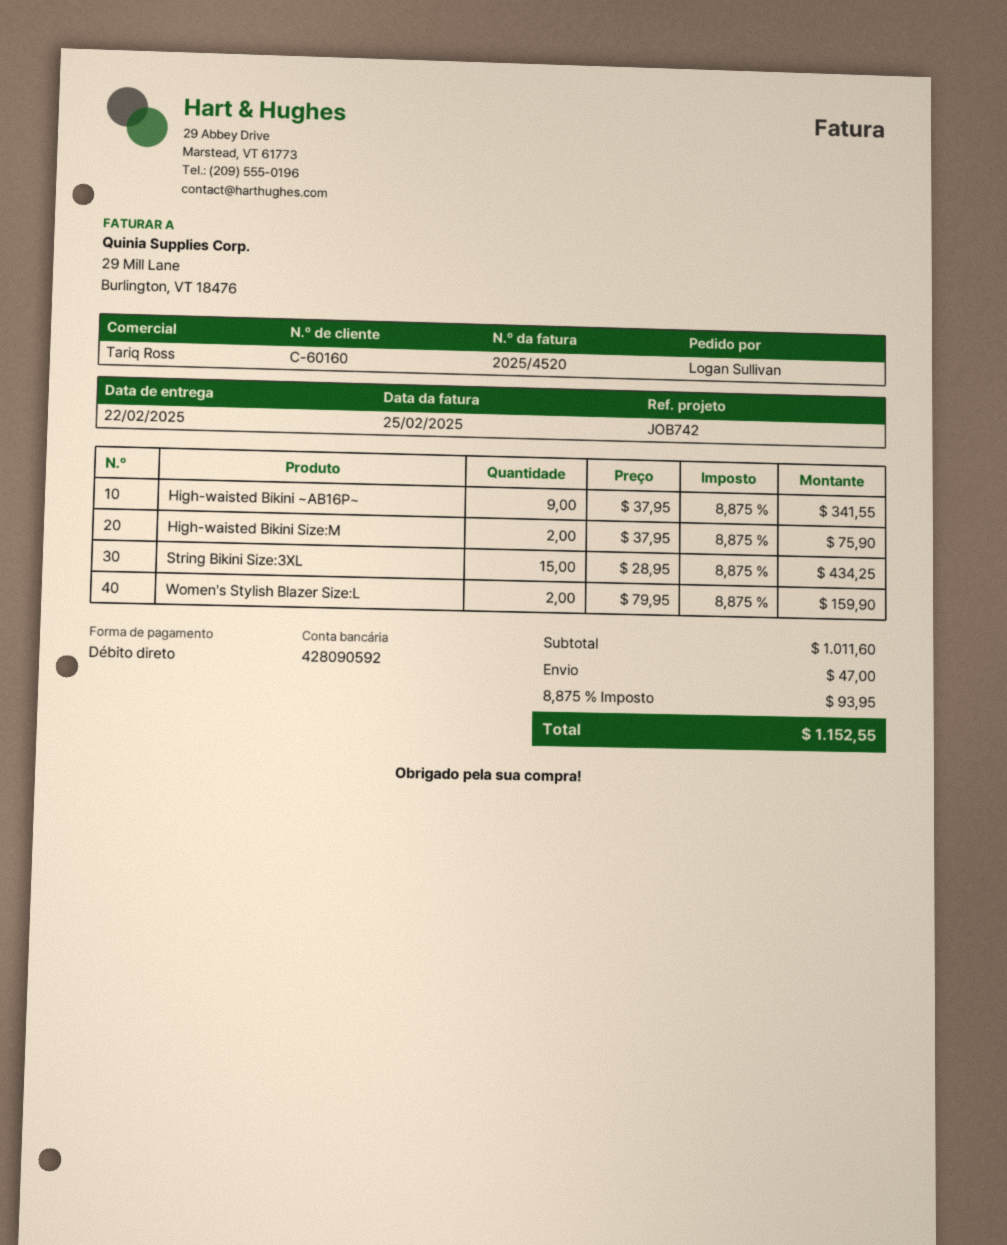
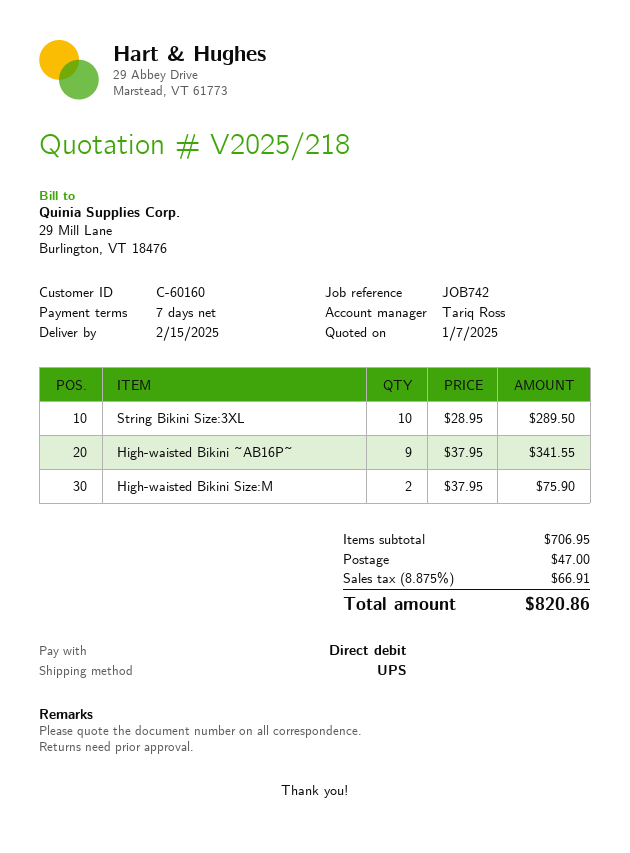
delivery date: 2025-02-22 -> 2025-02-15
String Bikini Size:3XL: 15 x 28.95 = 434.25 -> 10 x 28.95 = 289.50
Women's Stylish Blazer Size:L: 2 x 79.95 = 159.90 -> none
subtotal: 1011.60 -> 706.95
tax: 8.875% = 93.95 -> 8.875% = 66.91
total: 1152.55 -> 820.86

